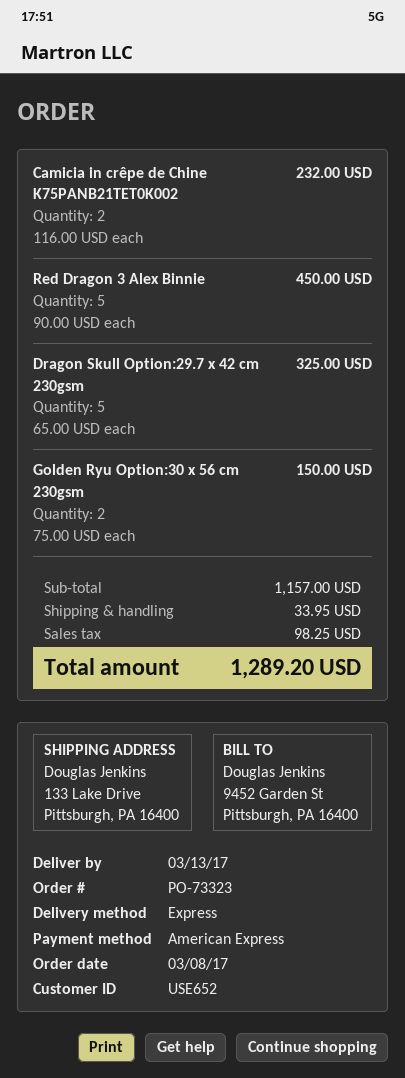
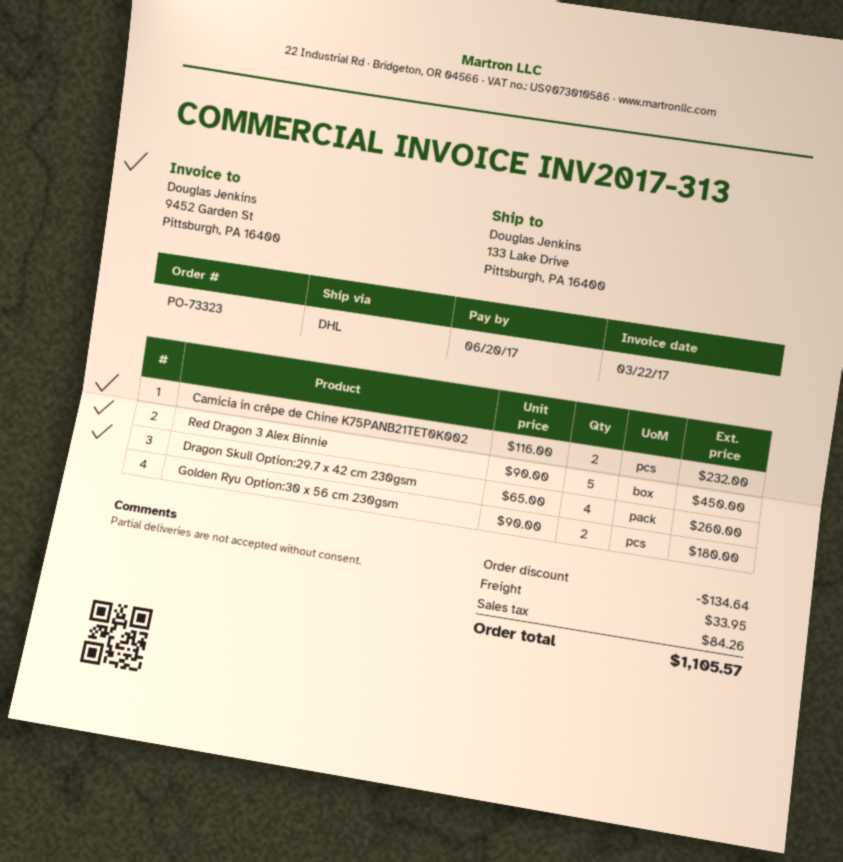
shipping method: express -> DHL
Dragon Skull Option:29.7 x 42 cm 230gsm: 5 x 65.00 = 325.00 -> 4 x 65.00 = 260.00
Golden Ryu Option:30 x 56 cm 230gsm: 2 x 75.00 = 150.00 -> 2 x 90.00 = 180.00
discount: none -> 134.64
tax: 98.25 -> 84.26
total: 1289.20 -> 1105.57

